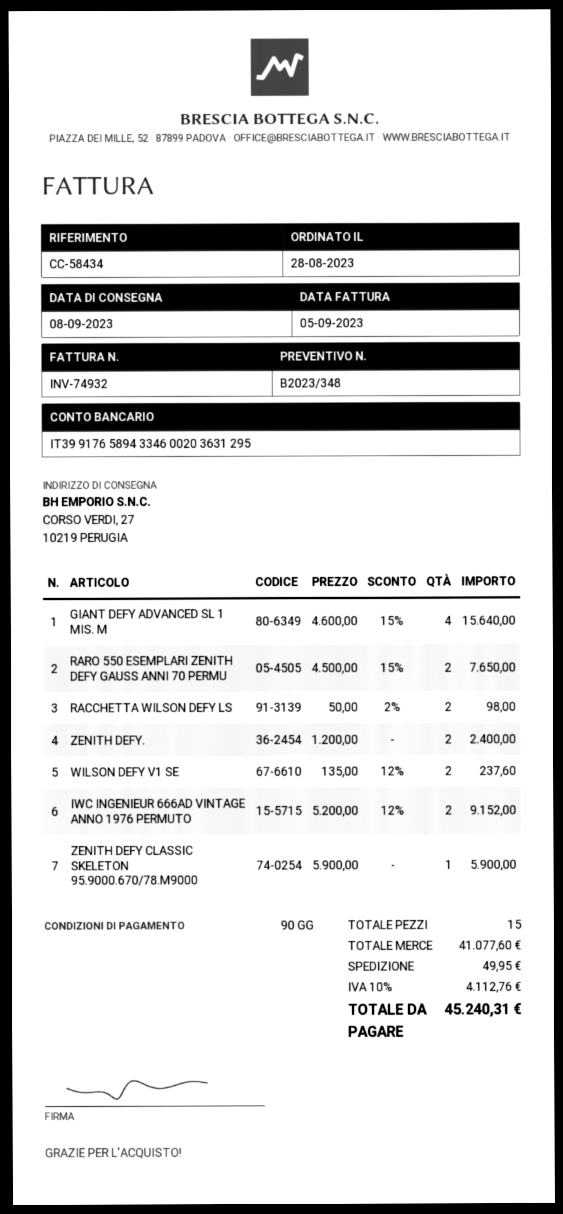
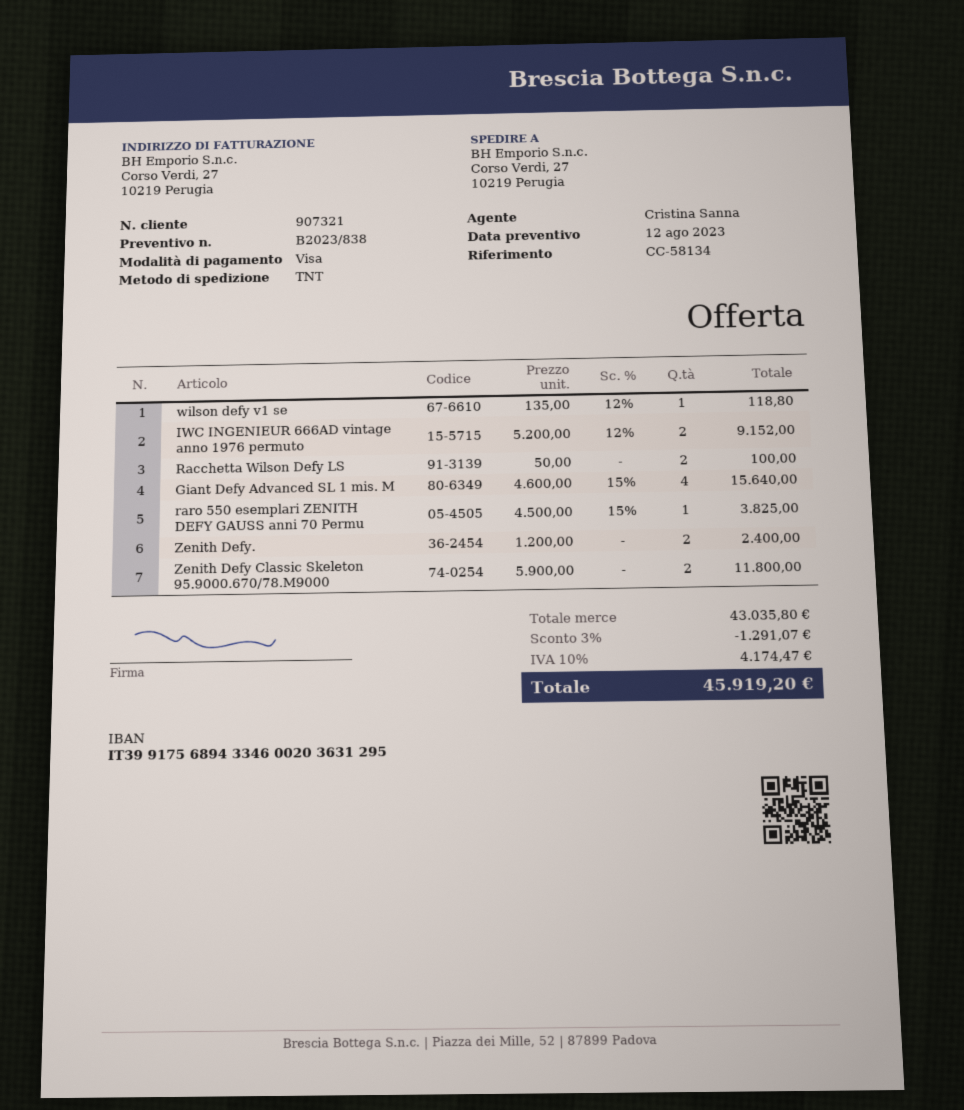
quote number: B2023/348 -> B2023/838
reference: CC-58434 -> CC-58134
bank account: IT3991765894334600203631295 -> IT3991756894334600203631295
RARO 550 ESEMPLARI ZENITH DEFY GAUSS ANNI 70 PERMU: 2 x 4500.00 - 15% = 7650.00 -> 1 x 4500.00 - 15% = 3825.00
RACCHETTA WILSON DEFY LS: 2 x 50.00 - 2% = 98.00 -> 2 x 50.00 = 100.00
WILSON DEFY V1 SE: 2 x 135.00 - 12% = 237.60 -> 1 x 135.00 - 12% = 118.80
ZENITH DEFY CLASSIC SKELETON 95.9000.670/78.M9000: 1 x 5900.00 = 5900.00 -> 2 x 5900.00 = 11800.00
subtotal: 41077.60 -> 43035.80
discount: none -> 3% = 1291.07
shipping: 49.95 -> none
tax: 10% = 4112.76 -> 10% = 4174.47
total: 45240.31 -> 45919.20

